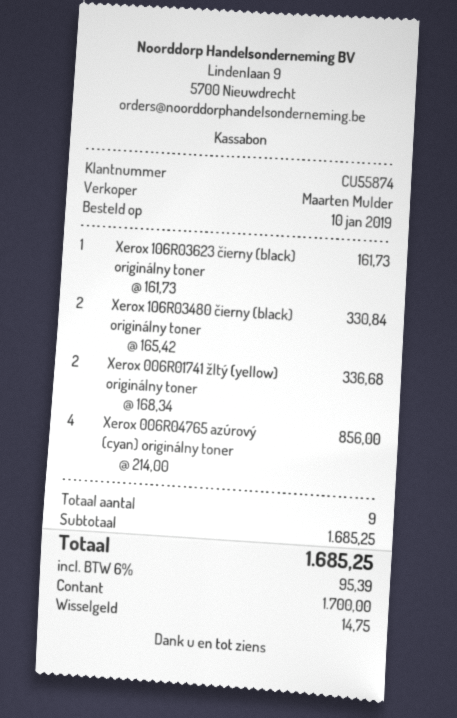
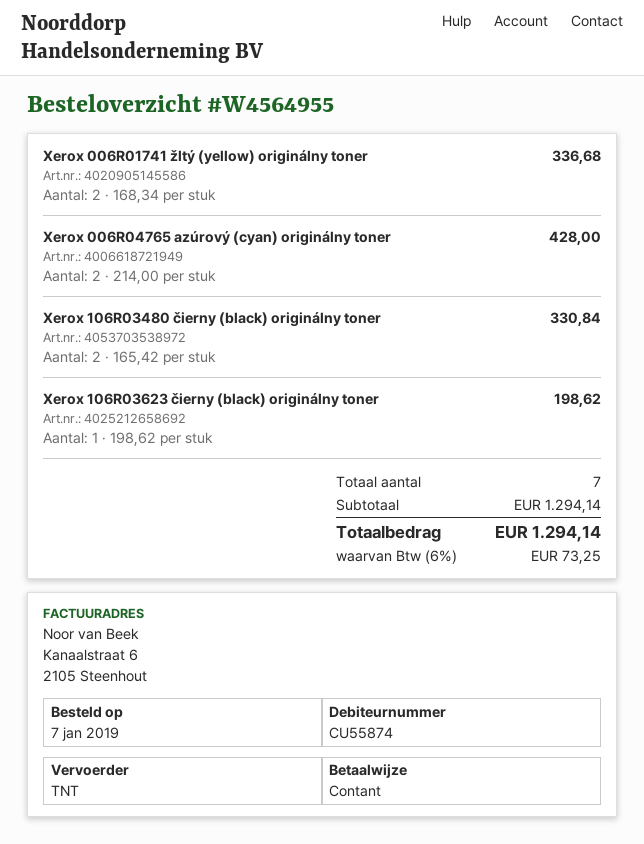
order date: 2019-01-10 -> 2019-01-07
Xerox 106R03623 čierny (black) originálny toner: 1 x 161.73 = 161.73 -> 1 x 198.62 = 198.62
Xerox 006R04765 azúrový (cyan) originálny toner: 4 x 214.00 = 856.00 -> 2 x 214.00 = 428.00
total quantity: 9 -> 7
subtotal: 1685.25 -> 1294.14
tax: 6% = 95.39 -> 6% = 73.25
total: 1685.25 -> 1294.14

